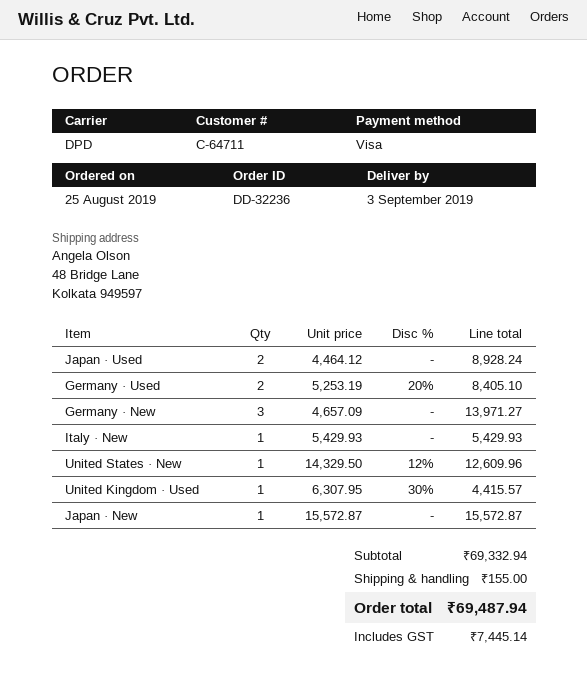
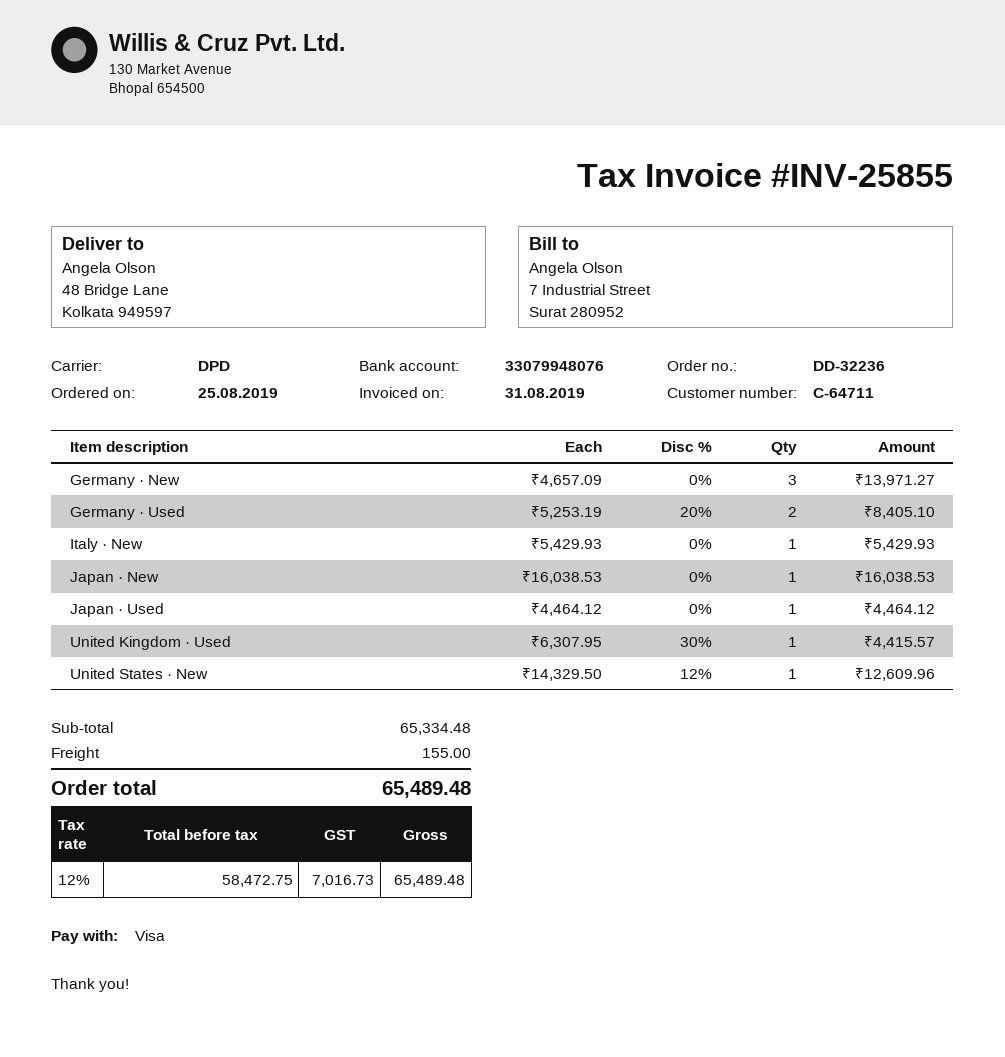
Japan · Used: 2 x 4464.12 = 8928.24 -> 1 x 4464.12 = 4464.12
Japan · New: 1 x 15572.87 = 15572.87 -> 1 x 16038.53 = 16038.53
subtotal: 69332.94 -> 65334.48
tax: 7445.14 -> 7016.73
total: 69487.94 -> 65489.48

